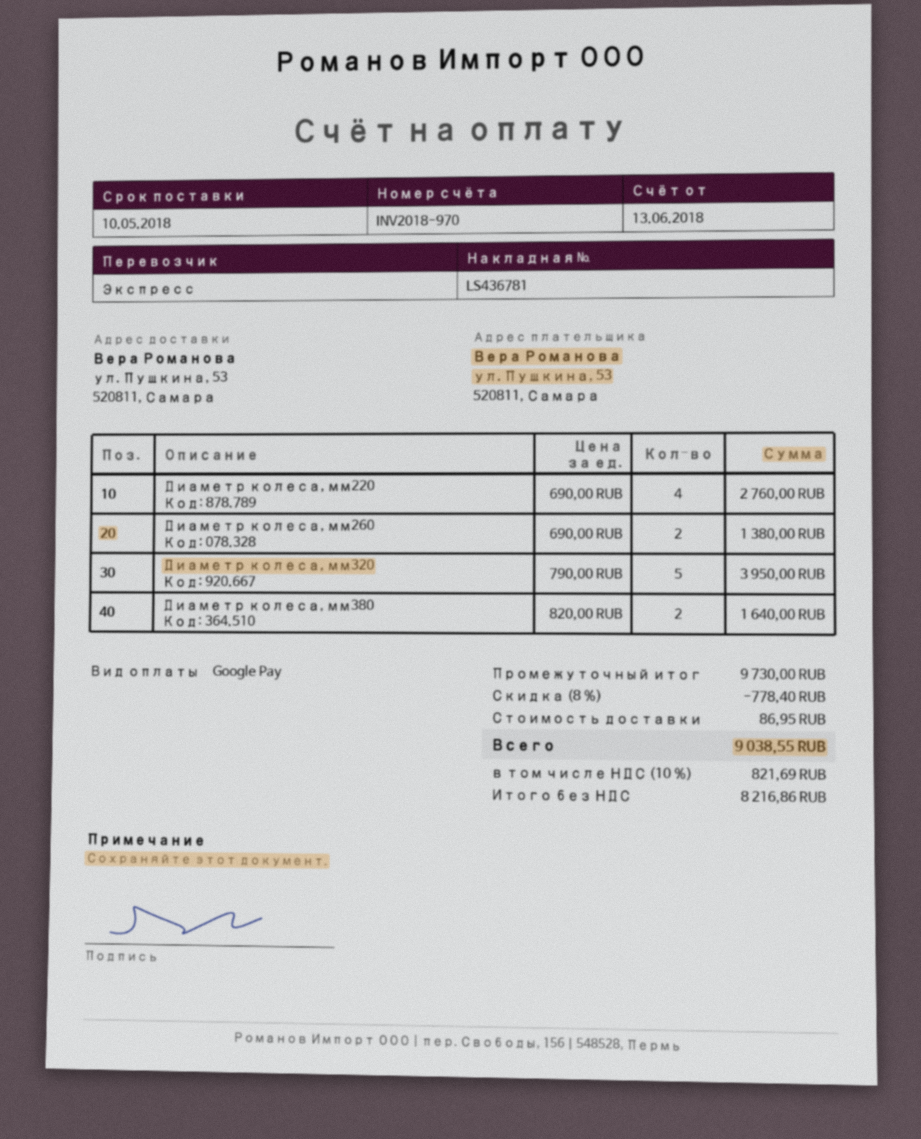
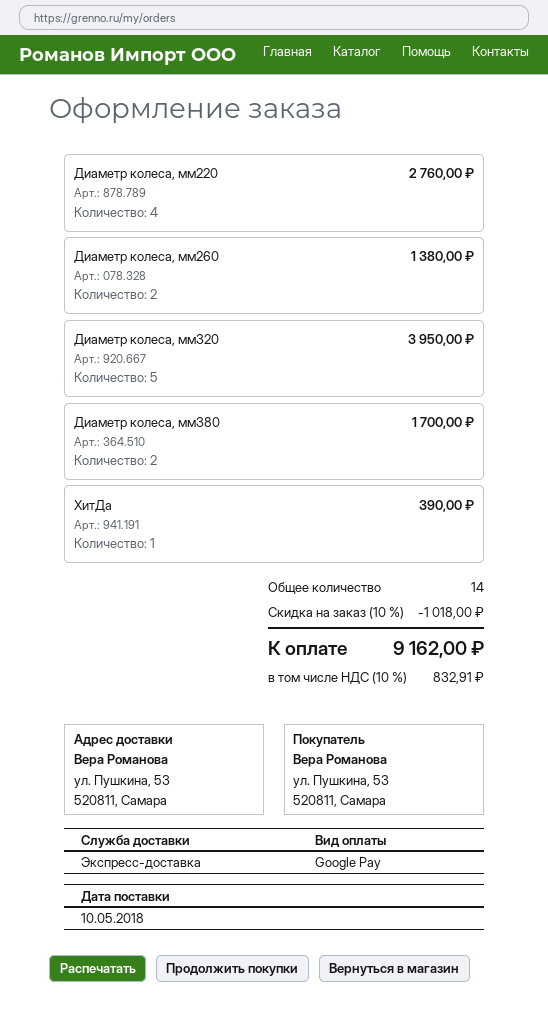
Диаметр колеса, мм380: 2 for 1640.00 -> 2 for 1700.00
ХитДа: none -> 1 for 390.00
discount: 8% = 778.40 -> 10% = 1018.00
shipping: 86.95 -> none
tax: 10% = 821.69 -> 10% = 832.91
total: 9038.55 -> 9162.00

